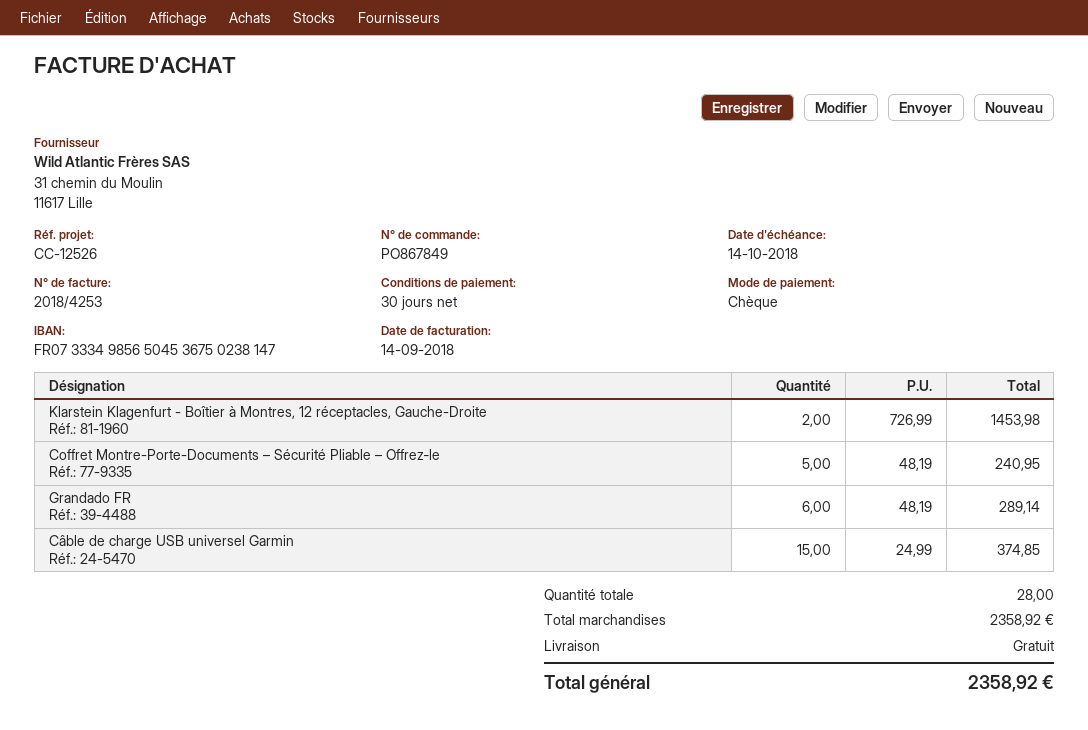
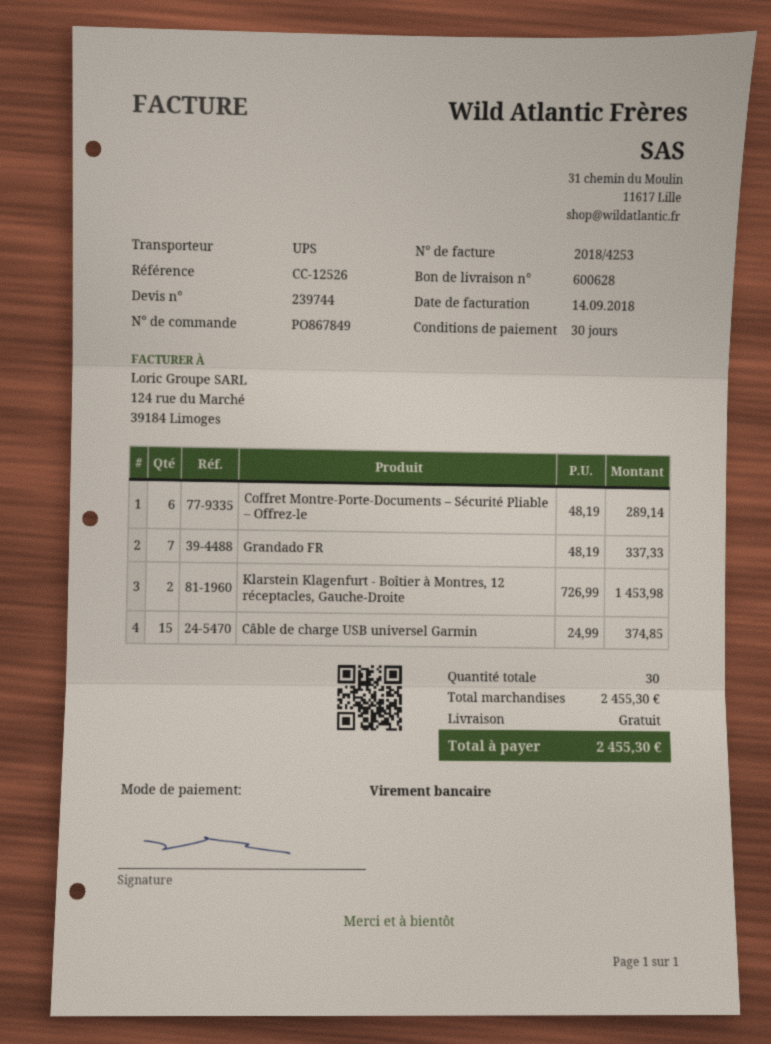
payment method: cheque -> bank transfer
Coffret Montre-Porte-Documents – Sécurité Pliable – Offrez‑le: 5 x 48.19 = 240.95 -> 6 x 48.19 = 289.14
Grandado FR: 6 x 48.19 = 289.14 -> 7 x 48.19 = 337.33
total quantity: 28 -> 30
subtotal: 2358.92 -> 2455.30
total: 2358.92 -> 2455.30

